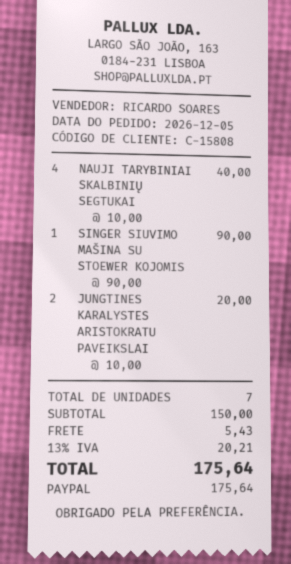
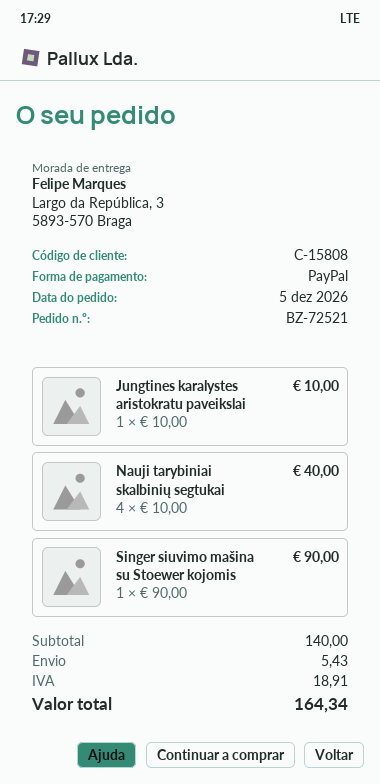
JUNGTINES KARALYSTES ARISTOKRATU PAVEIKSLAI: 2 x 10.00 = 20.00 -> 1 x 10.00 = 10.00
subtotal: 150.00 -> 140.00
tax: 20.21 -> 18.91
total: 175.64 -> 164.34

